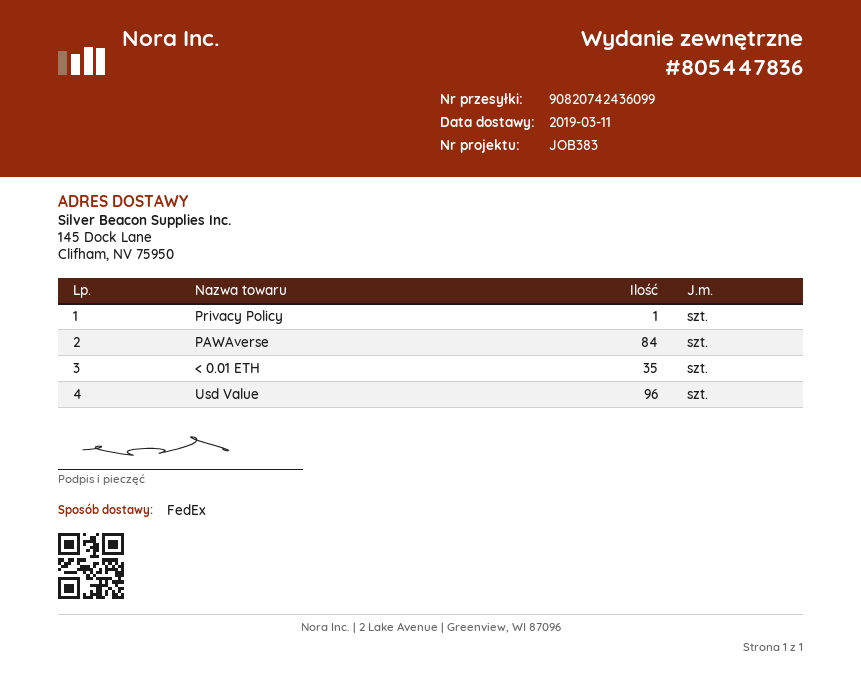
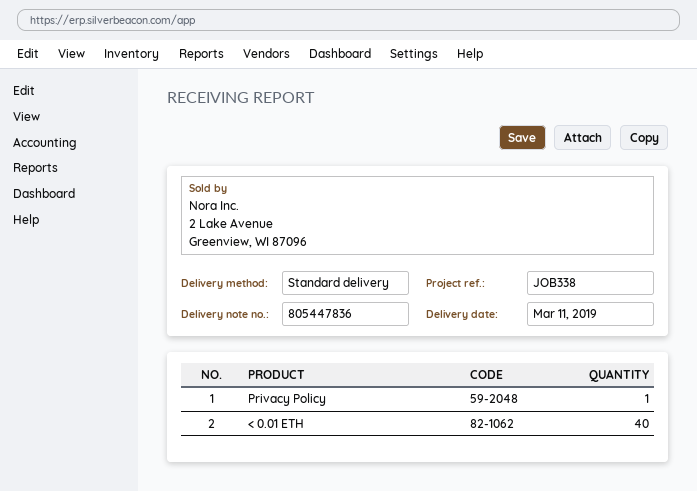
reference: JOB383 -> JOB338
shipping method: FedEx -> standard
PAWAverse: 84 -> none
< 0.01 ETH: 35 -> 40
Usd Value: 96 -> none

